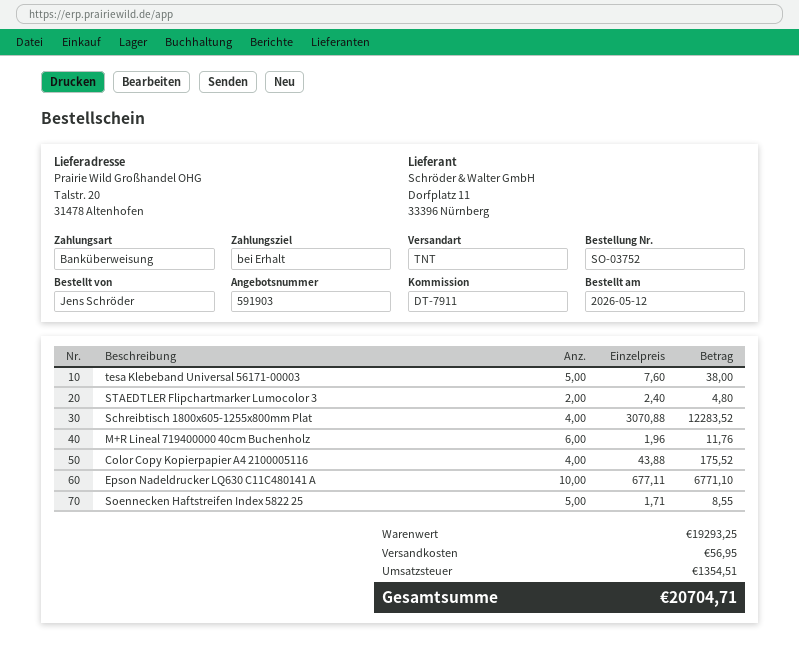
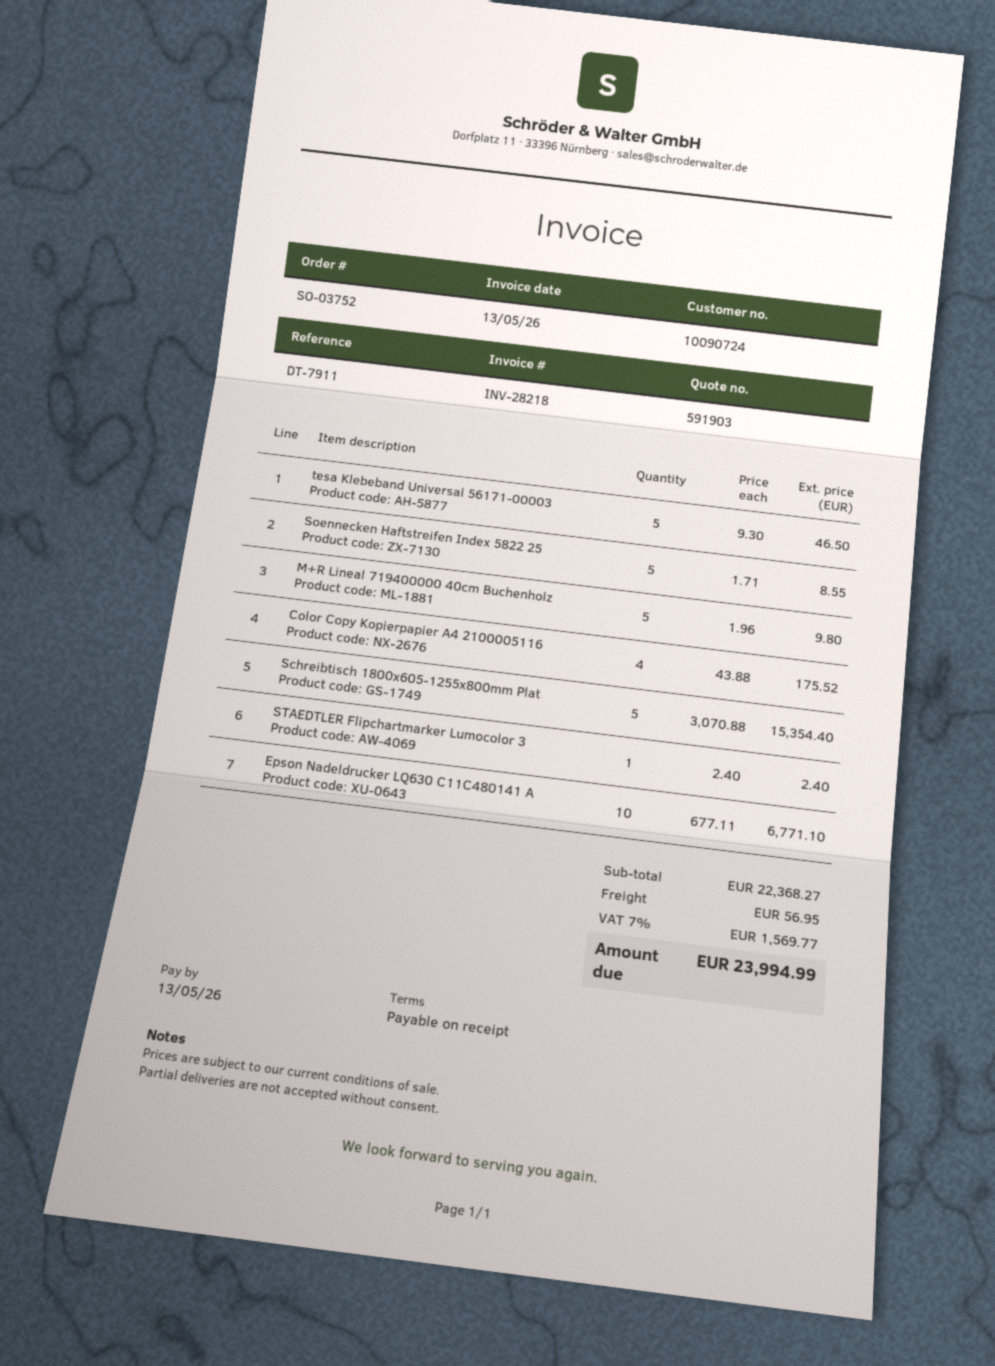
tesa Klebeband Universal 56171-00003: 5 x 7.60 = 38.00 -> 5 x 9.30 = 46.50
STAEDTLER Flipchartmarker Lumocolor 3: 2 x 2.40 = 4.80 -> 1 x 2.40 = 2.40
Schreibtisch 1800x605-1255x800mm Plat: 4 x 3070.88 = 12283.52 -> 5 x 3070.88 = 15354.40
M+R Lineal 719400000 40cm Buchenholz: 6 x 1.96 = 11.76 -> 5 x 1.96 = 9.80
subtotal: 19293.25 -> 22368.27
tax: 1354.51 -> 1569.77
total: 20704.71 -> 23994.99

